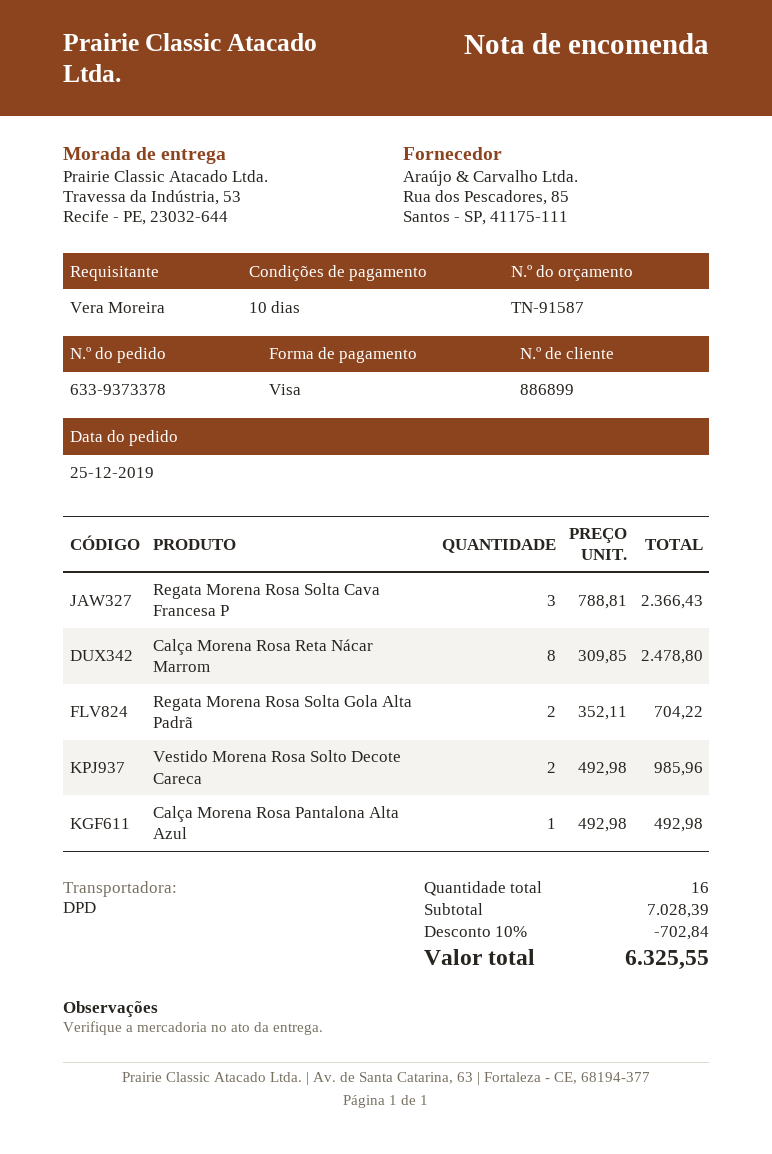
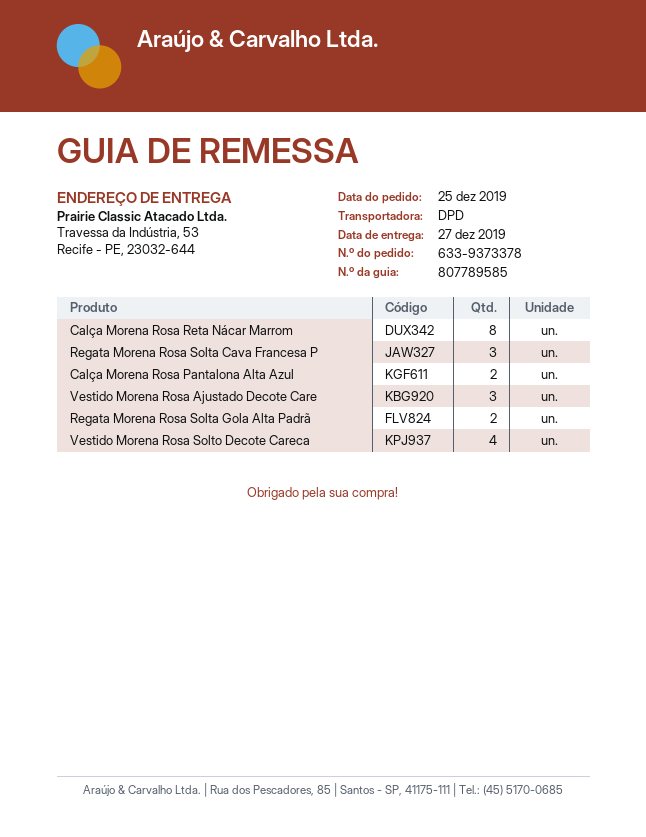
Vestido Morena Rosa Solto Decote Careca: 2 -> 4
Calça Morena Rosa Pantalona Alta Azul: 1 -> 2
Vestido Morena Rosa Ajustado Decote Care: none -> 3

